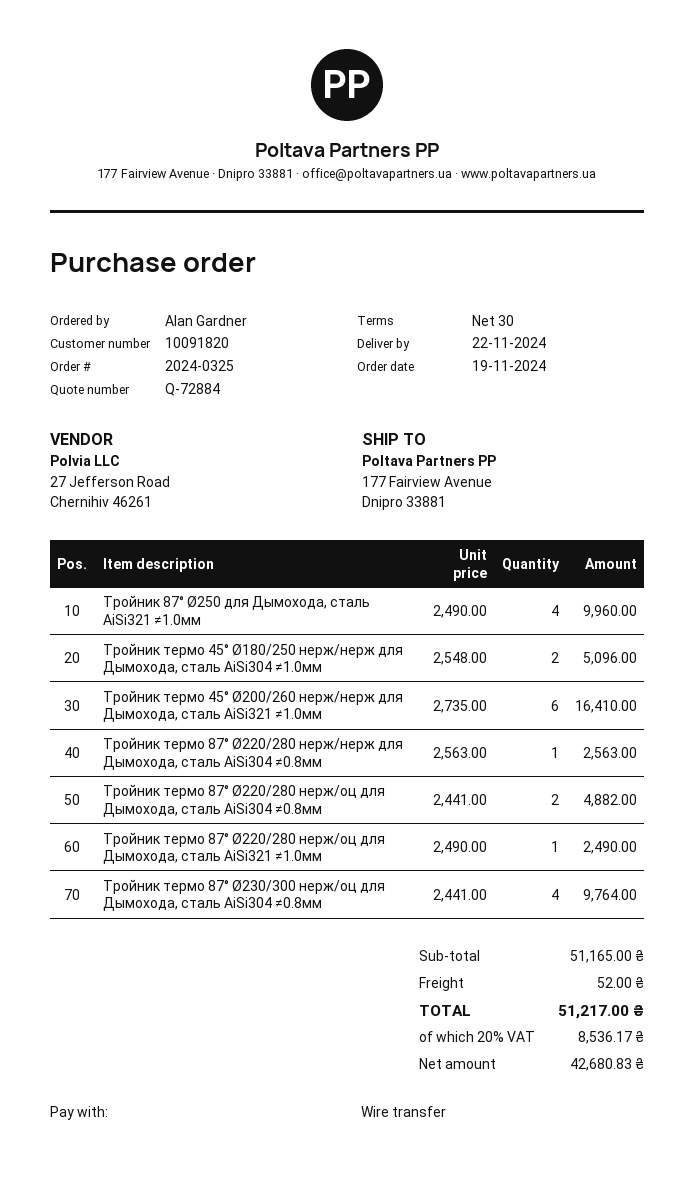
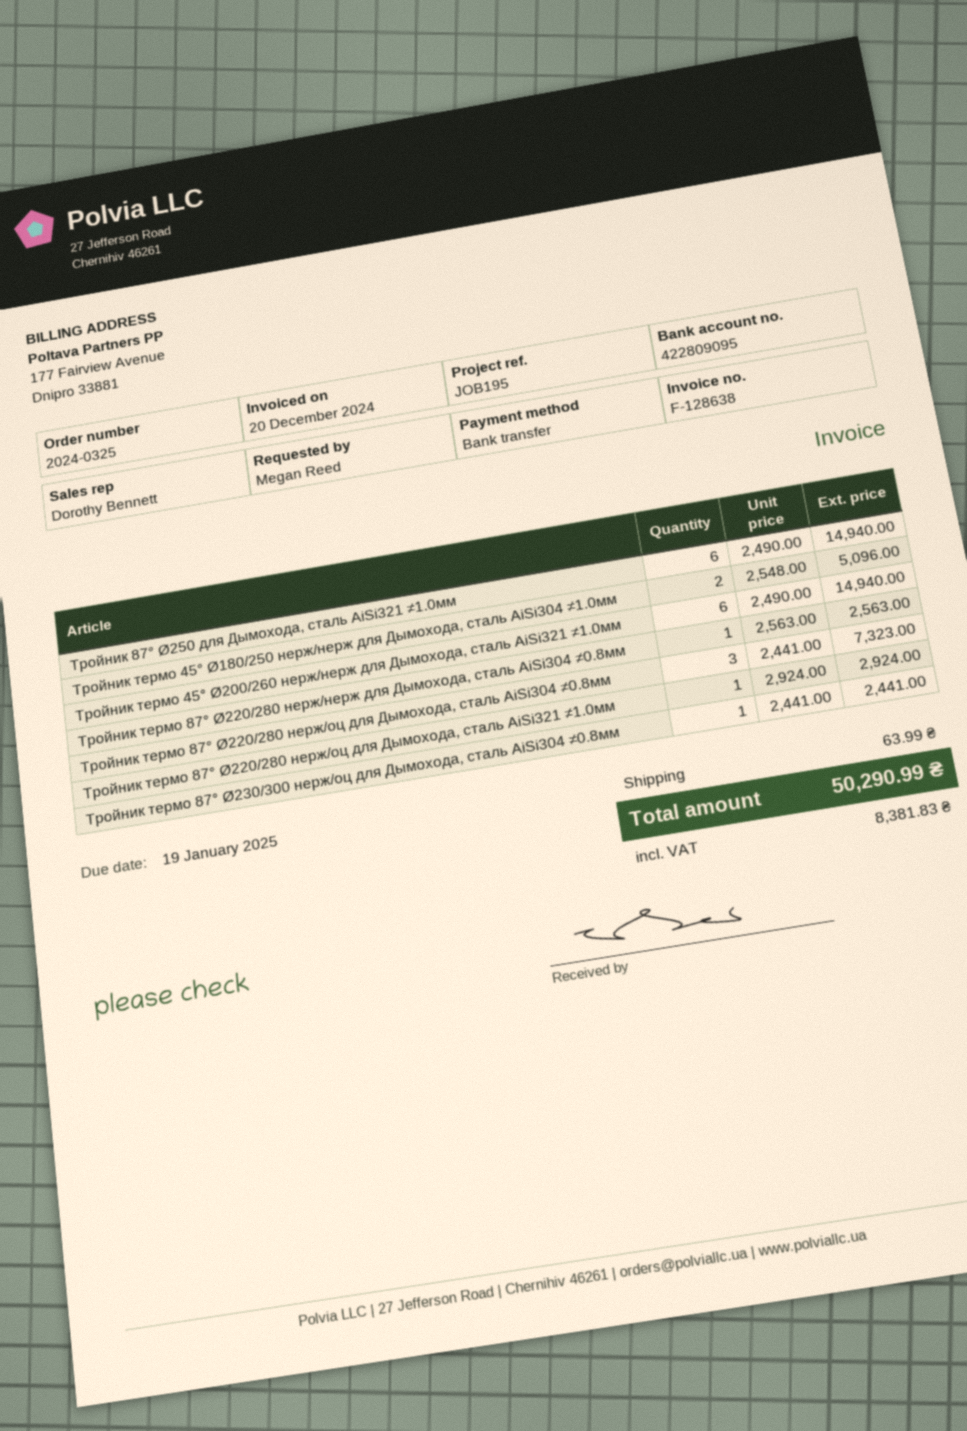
ordered by: Alan Gardner -> Megan Reed
Тройник 87° Ø250 для Дымохода, сталь AiSi321 ≠1.0мм: 4 x 2490.00 = 9960.00 -> 6 x 2490.00 = 14940.00
Тройник термо 45° Ø200/260 нерж/нерж для Дымохода, сталь AiSi321 ≠1.0мм: 6 x 2735.00 = 16410.00 -> 6 x 2490.00 = 14940.00
Тройник термо 87° Ø220/280 нерж/оц для Дымохода, сталь AiSi304 ≠0.8мм: 2 x 2441.00 = 4882.00 -> 3 x 2441.00 = 7323.00
Тройник термо 87° Ø220/280 нерж/оц для Дымохода, сталь AiSi321 ≠1.0мм: 1 x 2490.00 = 2490.00 -> 1 x 2924.00 = 2924.00
Тройник термо 87° Ø230/300 нерж/оц для Дымохода, сталь AiSi304 ≠0.8мм: 4 x 2441.00 = 9764.00 -> 1 x 2441.00 = 2441.00
shipping: 52.00 -> 63.99
tax: 8536.17 -> 8381.83
total: 51217.00 -> 50290.99

